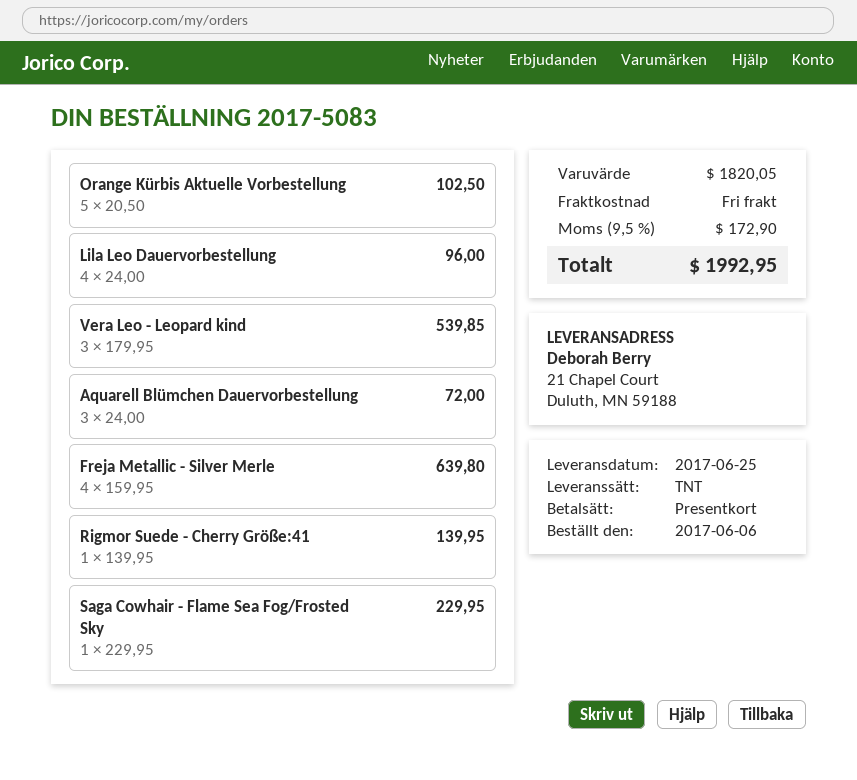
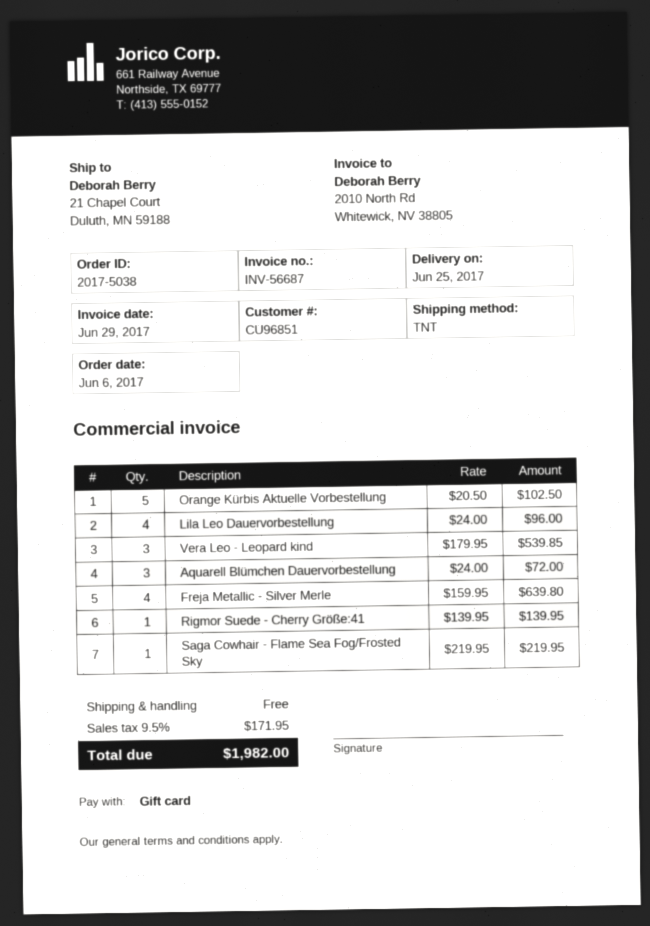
order number: 2017-5083 -> 2017-5038
Saga Cowhair - Flame Sea Fog/Frosted Sky: 1 x 229.95 = 229.95 -> 1 x 219.95 = 219.95
tax: 9.5% = 172.90 -> 9.5% = 171.95
total: 1992.95 -> 1982.00

